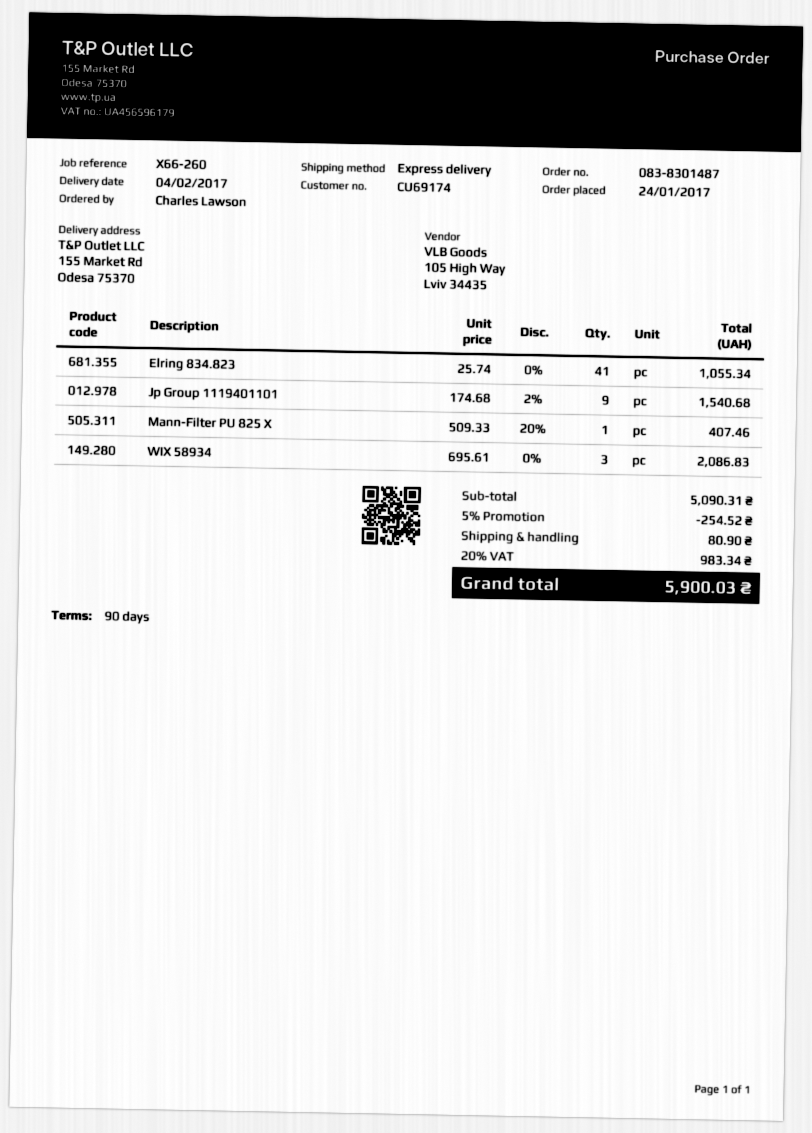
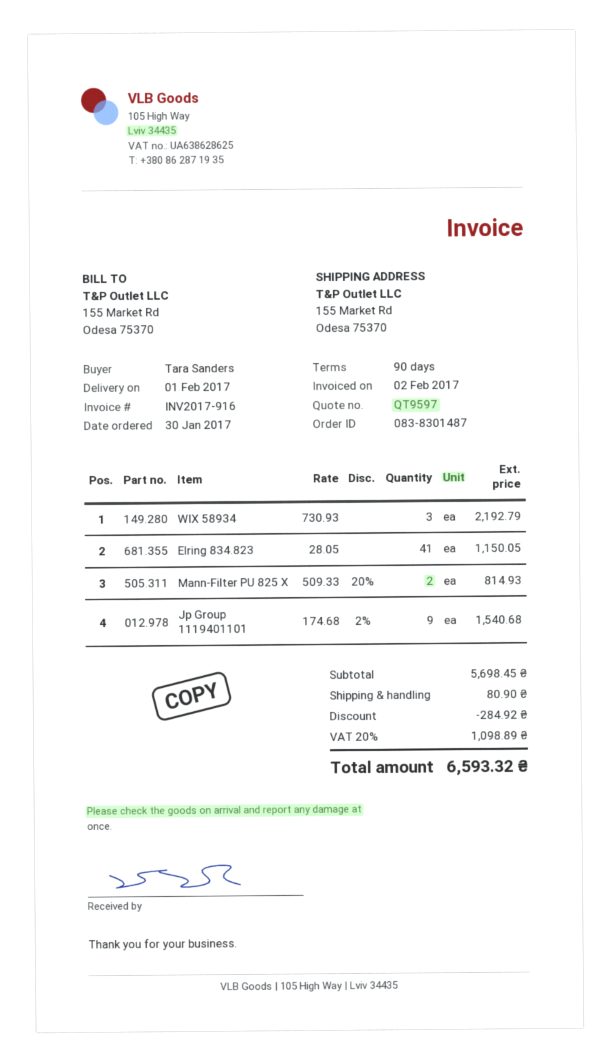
order date: 2017-01-24 -> 2017-01-30
delivery date: 2017-02-04 -> 2017-02-01
ordered by: Charles Lawson -> Tara Sanders
Elring 834.823: 41 x 25.74 = 1055.34 -> 41 x 28.05 = 1150.05
Mann-Filter PU 825 X: 1 x 509.33 - 20% = 407.46 -> 2 x 509.33 - 20% = 814.93
WIX 58934: 3 x 695.61 = 2086.83 -> 3 x 730.93 = 2192.79
subtotal: 5090.31 -> 5698.45
discount: 254.52 -> 284.92
tax: 20% = 983.34 -> 20% = 1098.89
total: 5900.03 -> 6593.32

